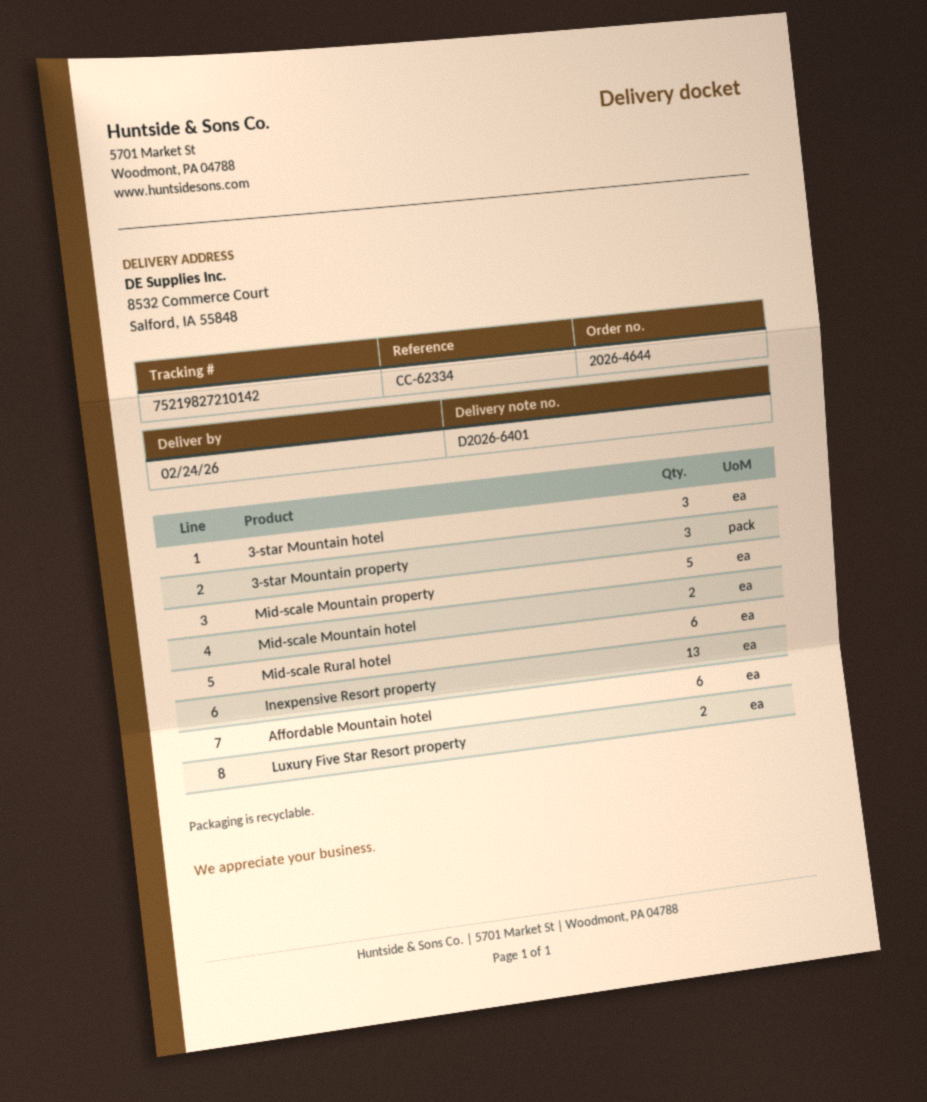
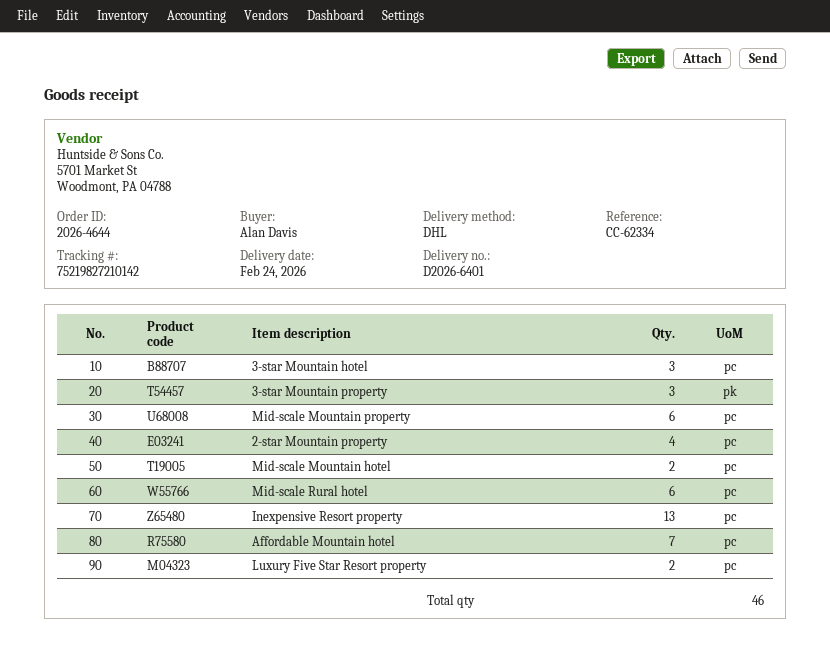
Mid-scale Mountain property: 5 -> 6
Affordable Mountain hotel: 6 -> 7
2-star Mountain property: none -> 4

